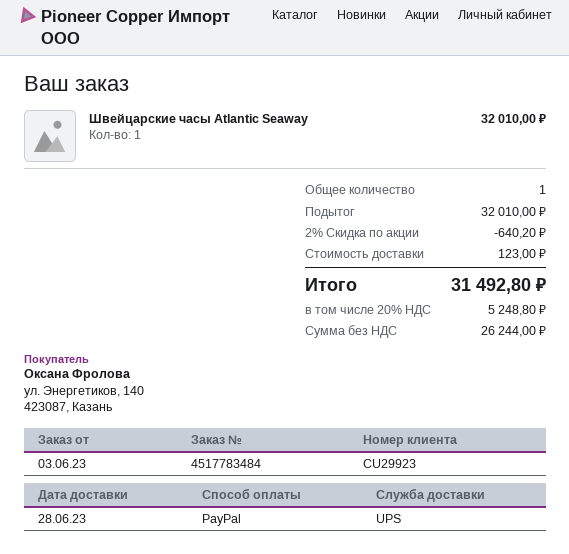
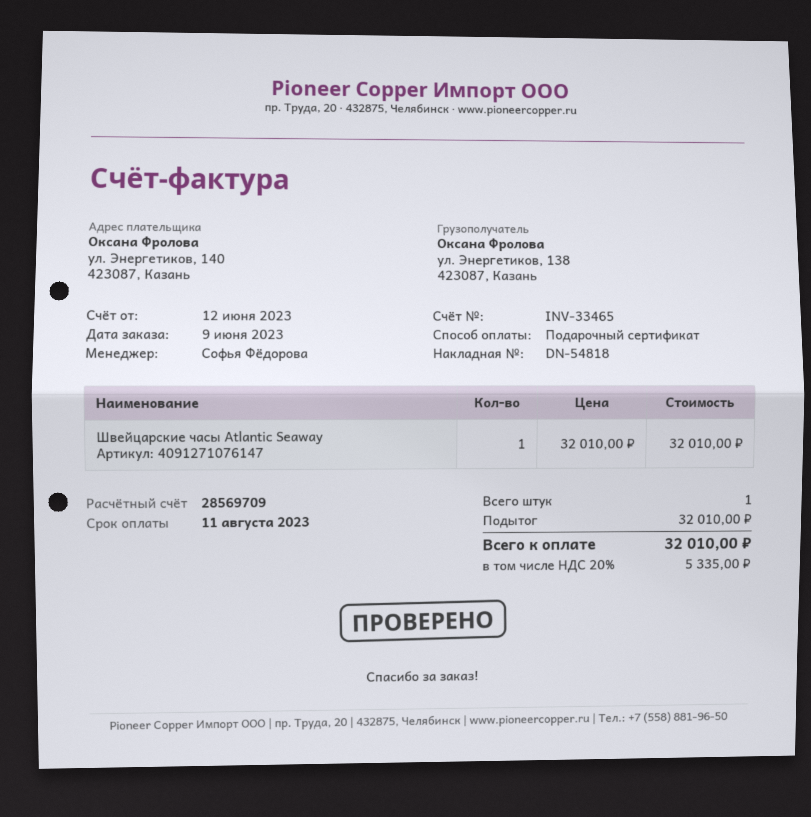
order date: 2023-06-03 -> 2023-06-09
payment method: PayPal -> gift card
discount: 2% = 640.20 -> none
shipping: 123.00 -> none
tax: 20% = 5248.80 -> 20% = 5335.00
total: 31492.80 -> 32010.00

